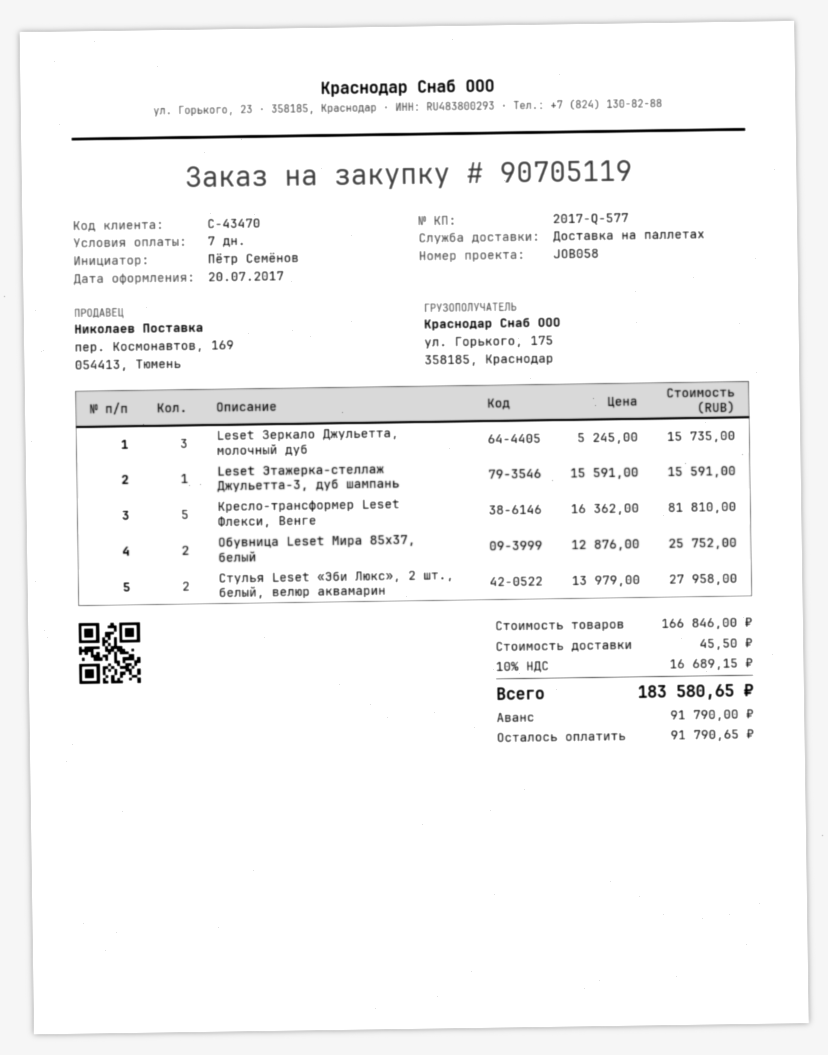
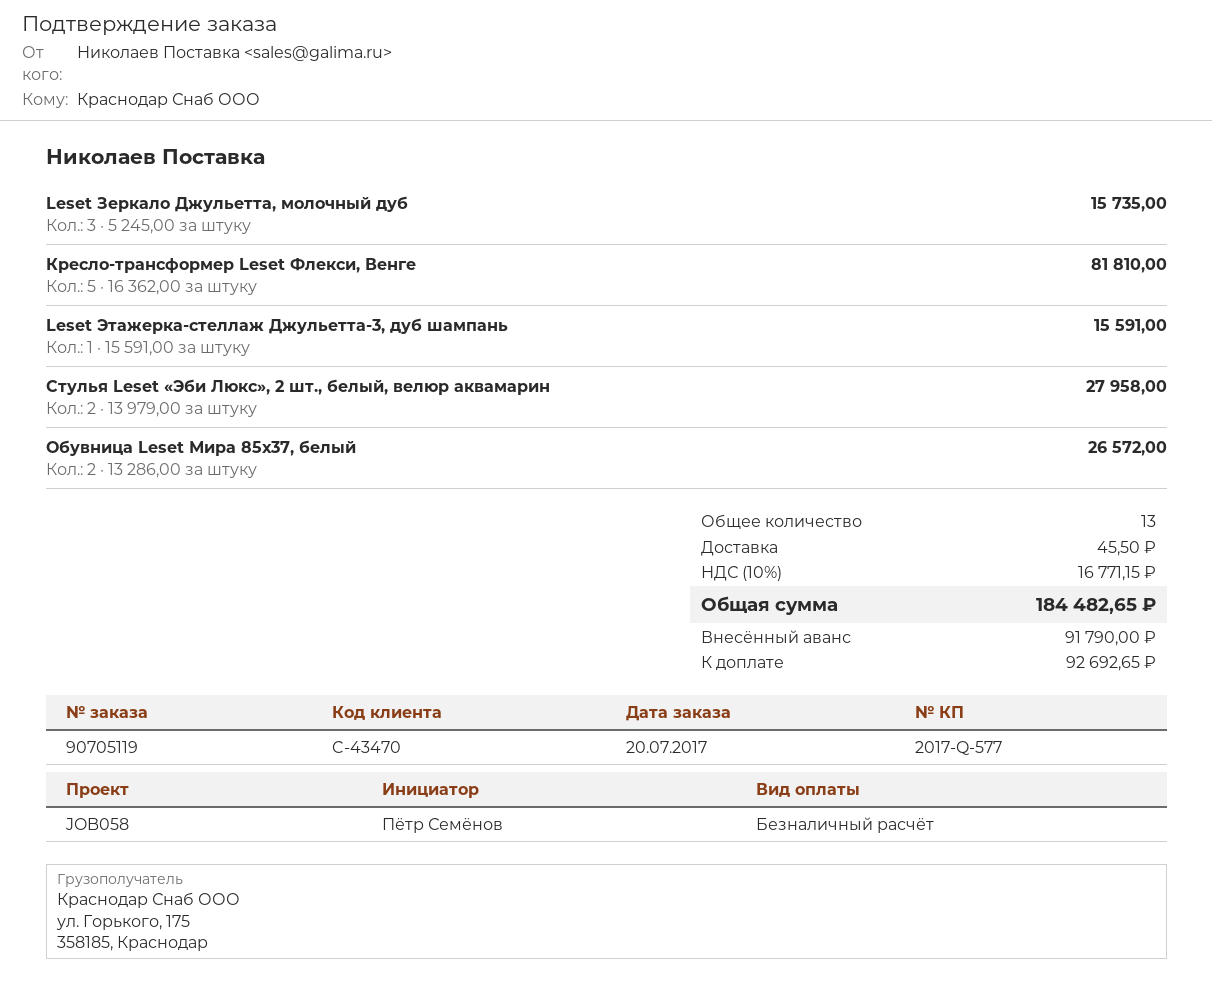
Обувница Leset Мира 85х37, белый: 2 x 12876.00 = 25752.00 -> 2 x 13286.00 = 26572.00
tax: 10% = 16689.15 -> 10% = 16771.15
total: 183580.65 -> 184482.65
balance: 91790.65 -> 92692.65

